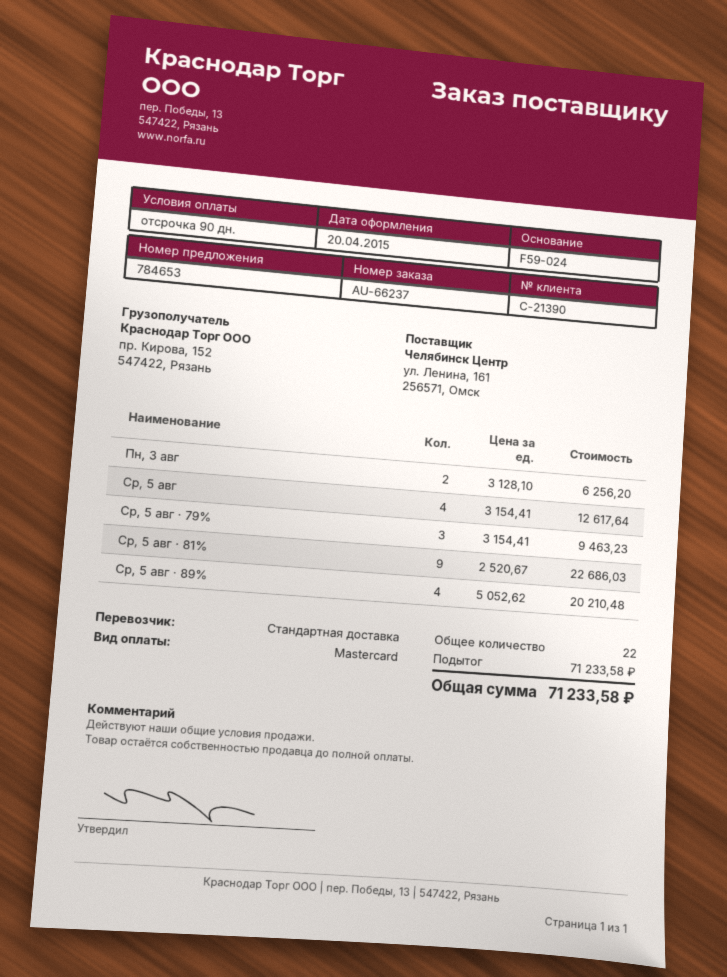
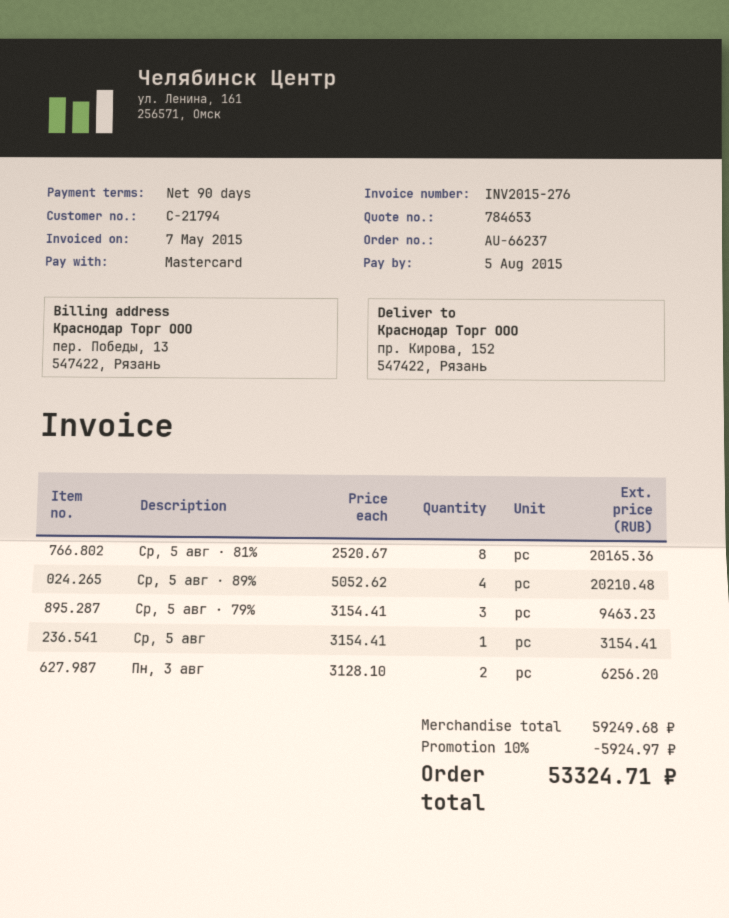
customer number: C-21390 -> C-21794
Ср, 5 авг: 4 x 3154.41 = 12617.64 -> 1 x 3154.41 = 3154.41
Ср, 5 авг · 81%: 9 x 2520.67 = 22686.03 -> 8 x 2520.67 = 20165.36
subtotal: 71233.58 -> 59249.68
discount: none -> 10% = 5924.97
total: 71233.58 -> 53324.71

